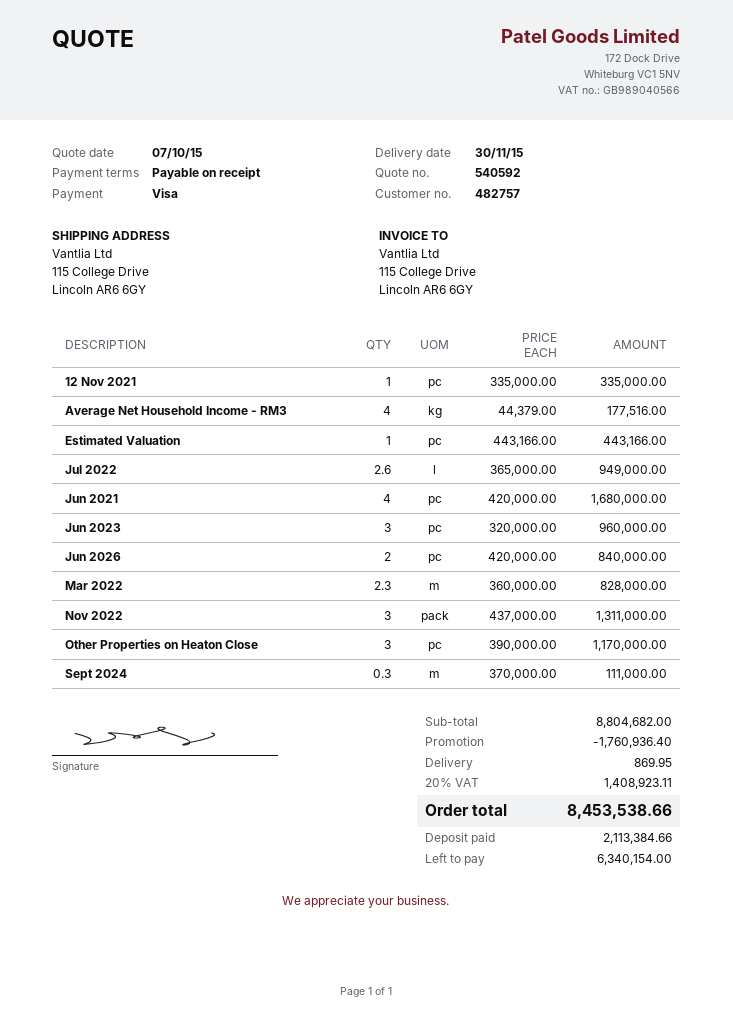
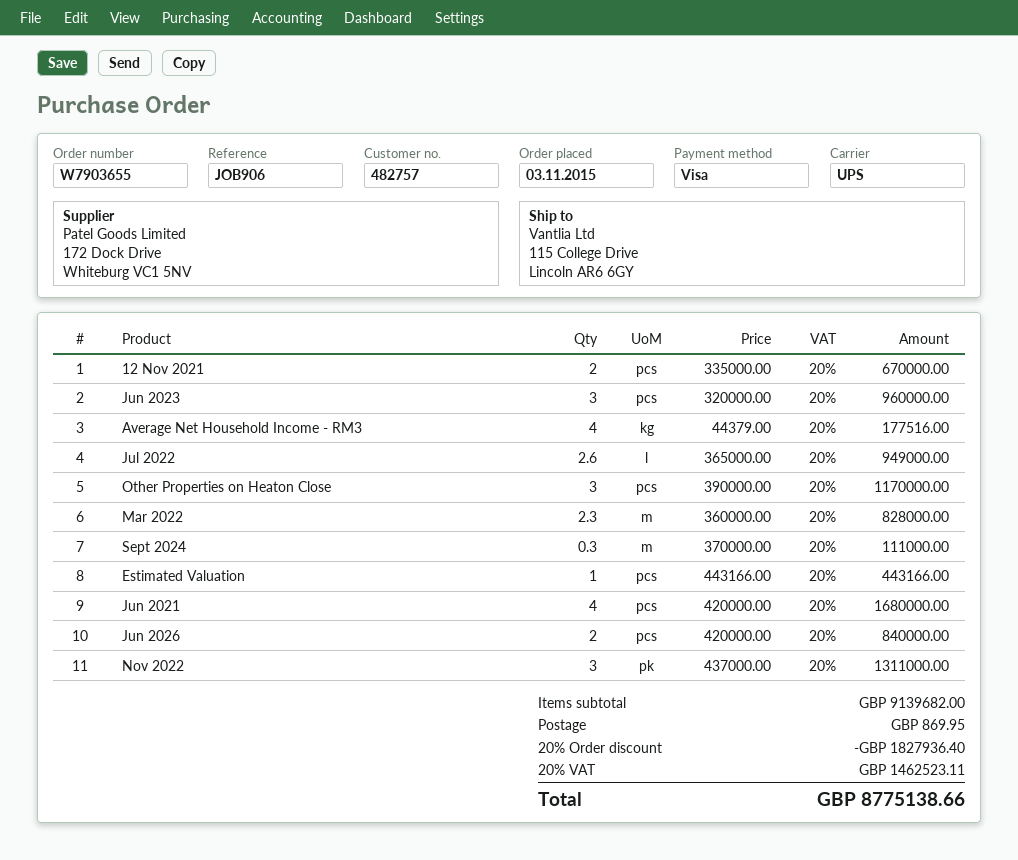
12 Nov 2021: 1 x 335000.00 = 335000.00 -> 2 x 335000.00 = 670000.00
subtotal: 8804682.00 -> 9139682.00
discount: 1760936.40 -> 1827936.40
tax: 20% = 1408923.11 -> 20% = 1462523.11
total: 8453538.66 -> 8775138.66

